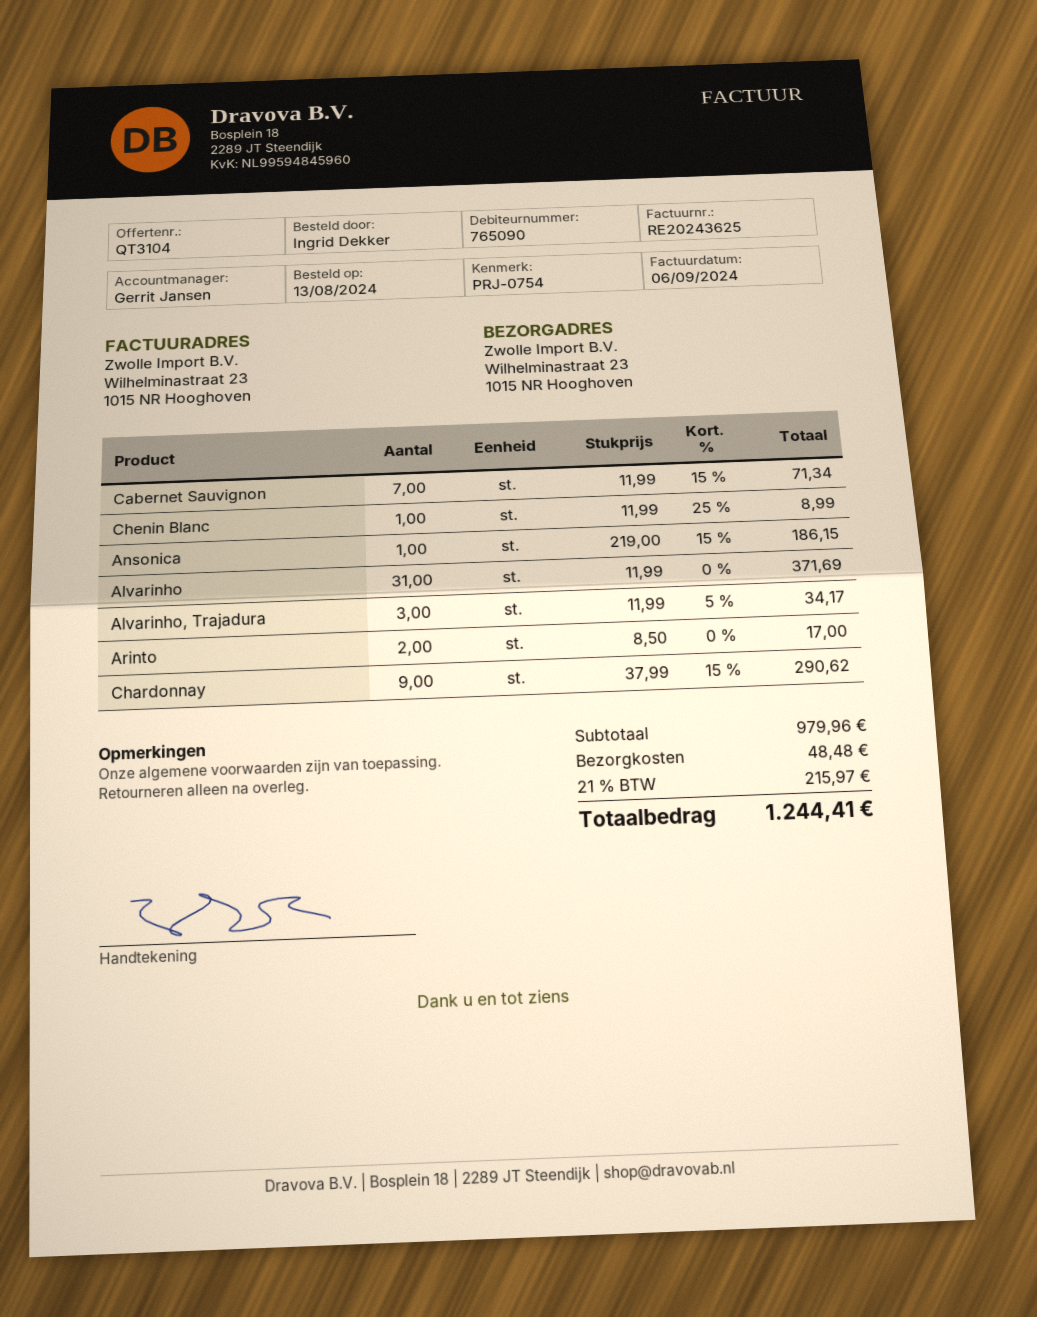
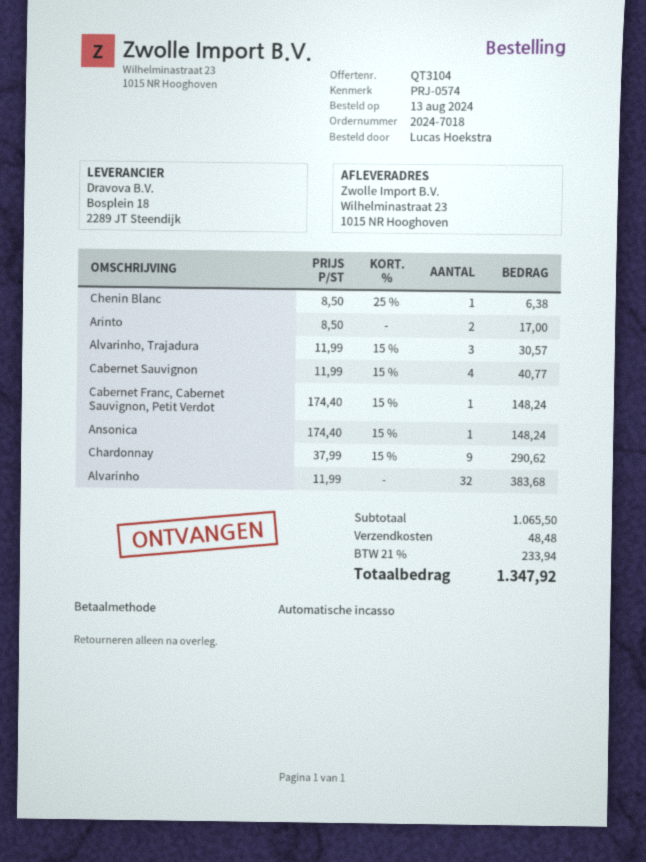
reference: PRJ-0754 -> PRJ-0574
ordered by: Ingrid Dekker -> Lucas Hoekstra
Cabernet Sauvignon: 7 x 11.99 - 15% = 71.34 -> 4 x 11.99 - 15% = 40.77
Chenin Blanc: 1 x 11.99 - 25% = 8.99 -> 1 x 8.50 - 25% = 6.38
Ansonica: 1 x 219.00 - 15% = 186.15 -> 1 x 174.40 - 15% = 148.24
Alvarinho: 31 x 11.99 = 371.69 -> 32 x 11.99 = 383.68
Alvarinho, Trajadura: 3 x 11.99 - 5% = 34.17 -> 3 x 11.99 - 15% = 30.57
Cabernet Franc, Cabernet Sauvignon, Petit Verdot: none -> 1 x 174.40 - 15% = 148.24
subtotal: 979.96 -> 1065.50
tax: 21% = 215.97 -> 21% = 233.94
total: 1244.41 -> 1347.92

